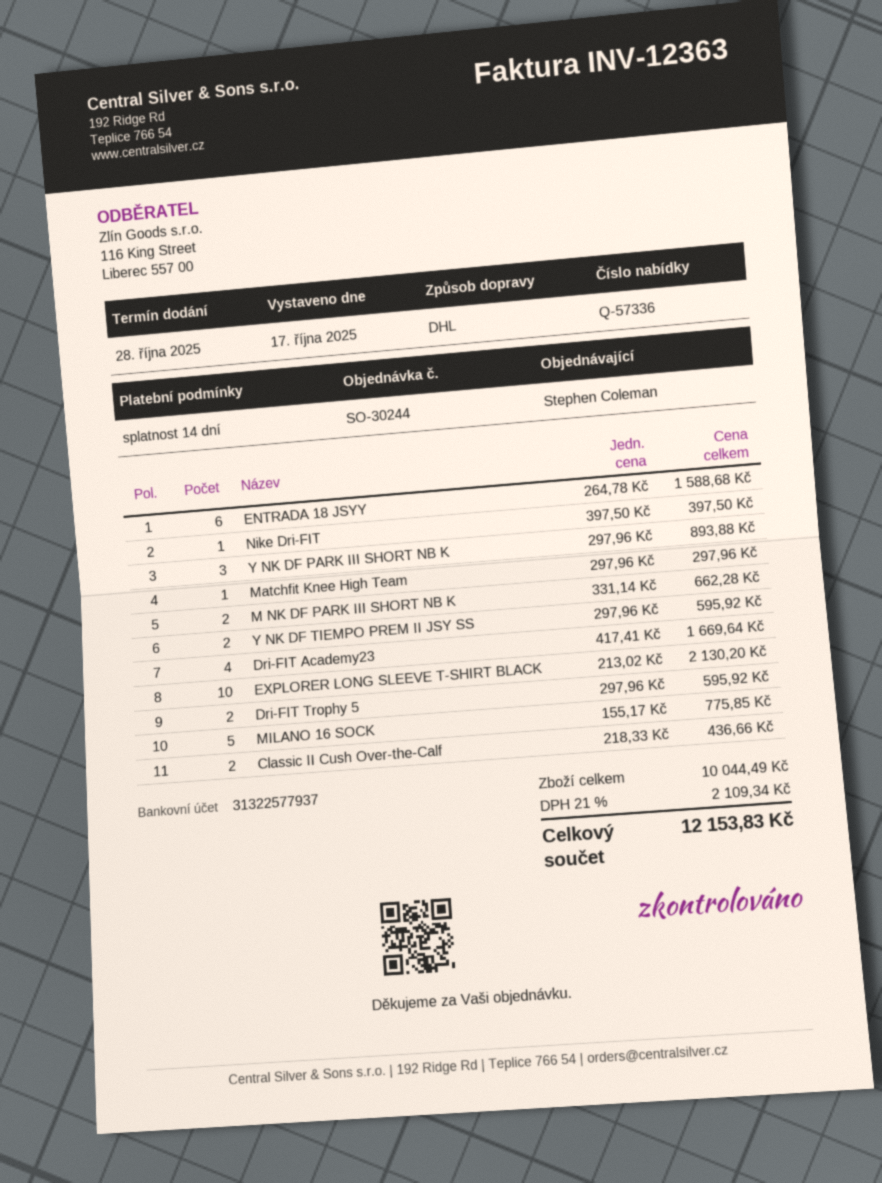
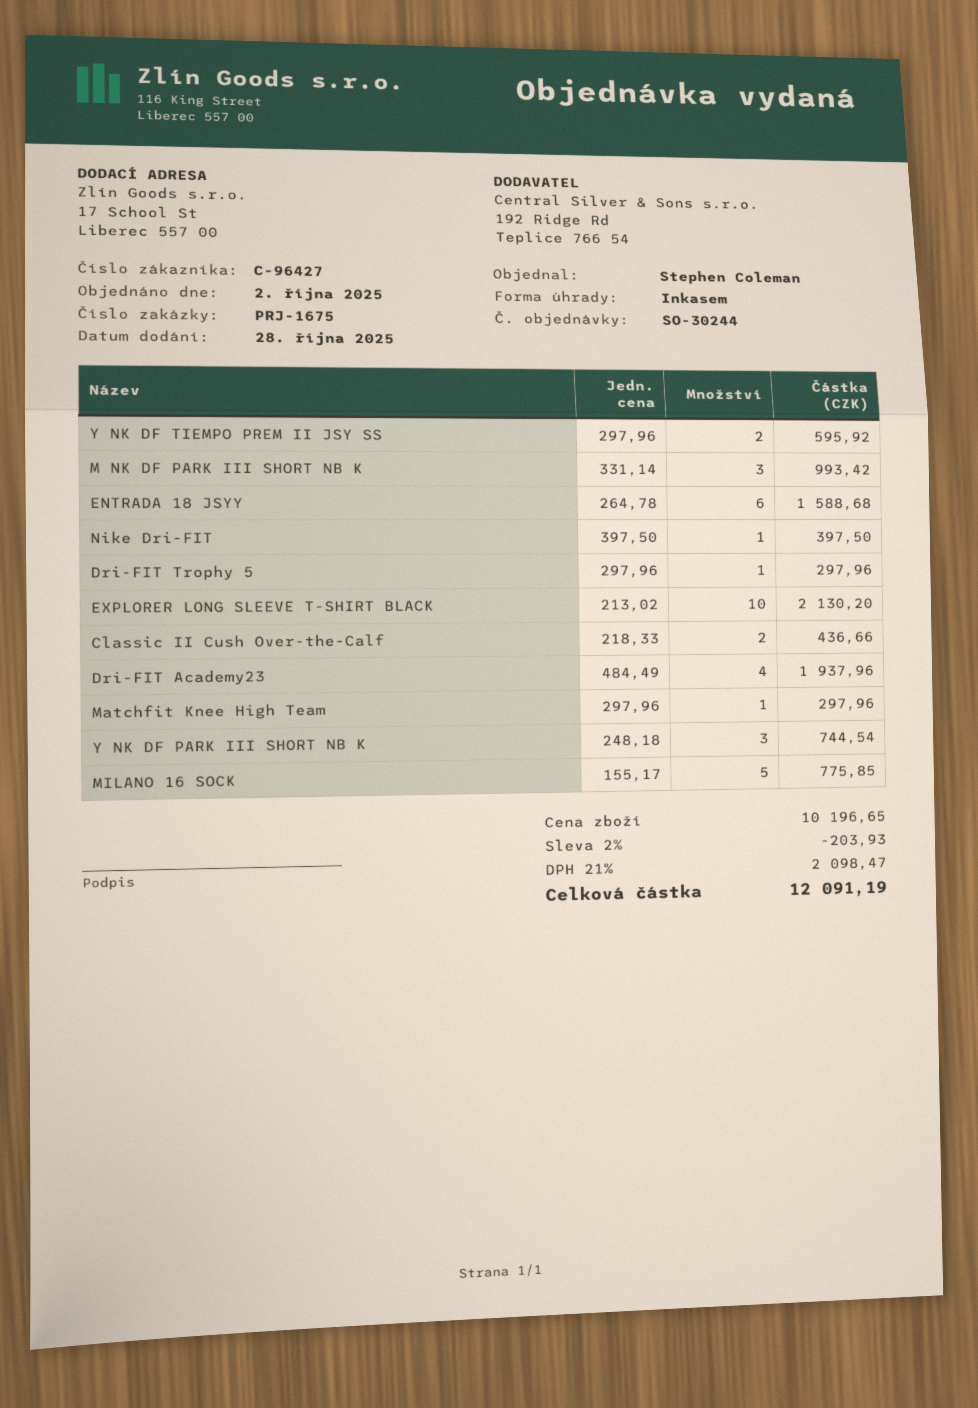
Y NK DF PARK III SHORT NB K: 3 x 297.96 = 893.88 -> 3 x 248.18 = 744.54
M NK DF PARK III SHORT NB K: 2 x 331.14 = 662.28 -> 3 x 331.14 = 993.42
Dri-FIT Academy23: 4 x 417.41 = 1669.64 -> 4 x 484.49 = 1937.96
Dri-FIT Trophy 5: 2 x 297.96 = 595.92 -> 1 x 297.96 = 297.96
subtotal: 10044.49 -> 10196.65
discount: none -> 2% = 203.93
tax: 21% = 2109.34 -> 21% = 2098.47
total: 12153.83 -> 12091.19

